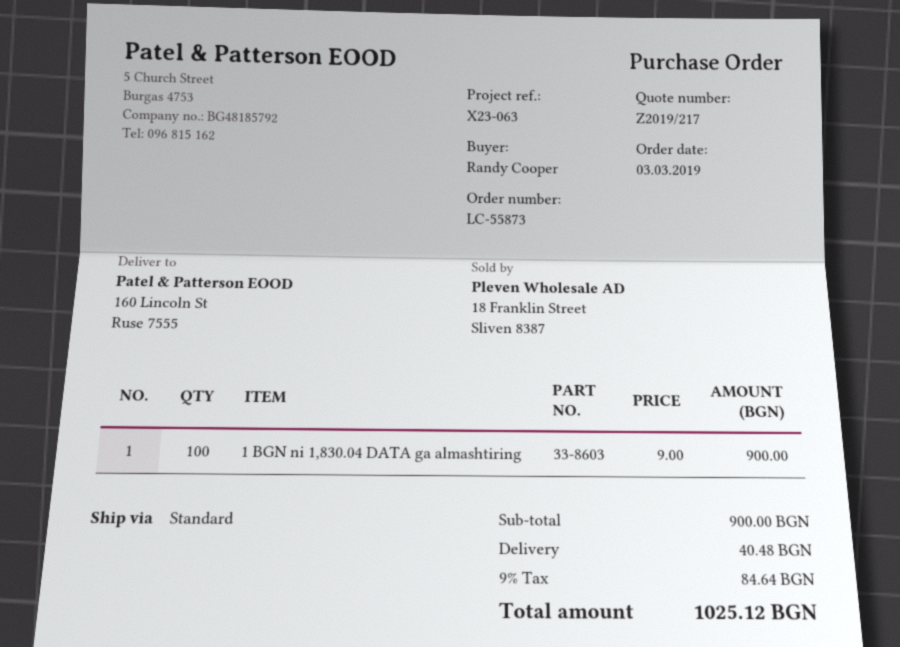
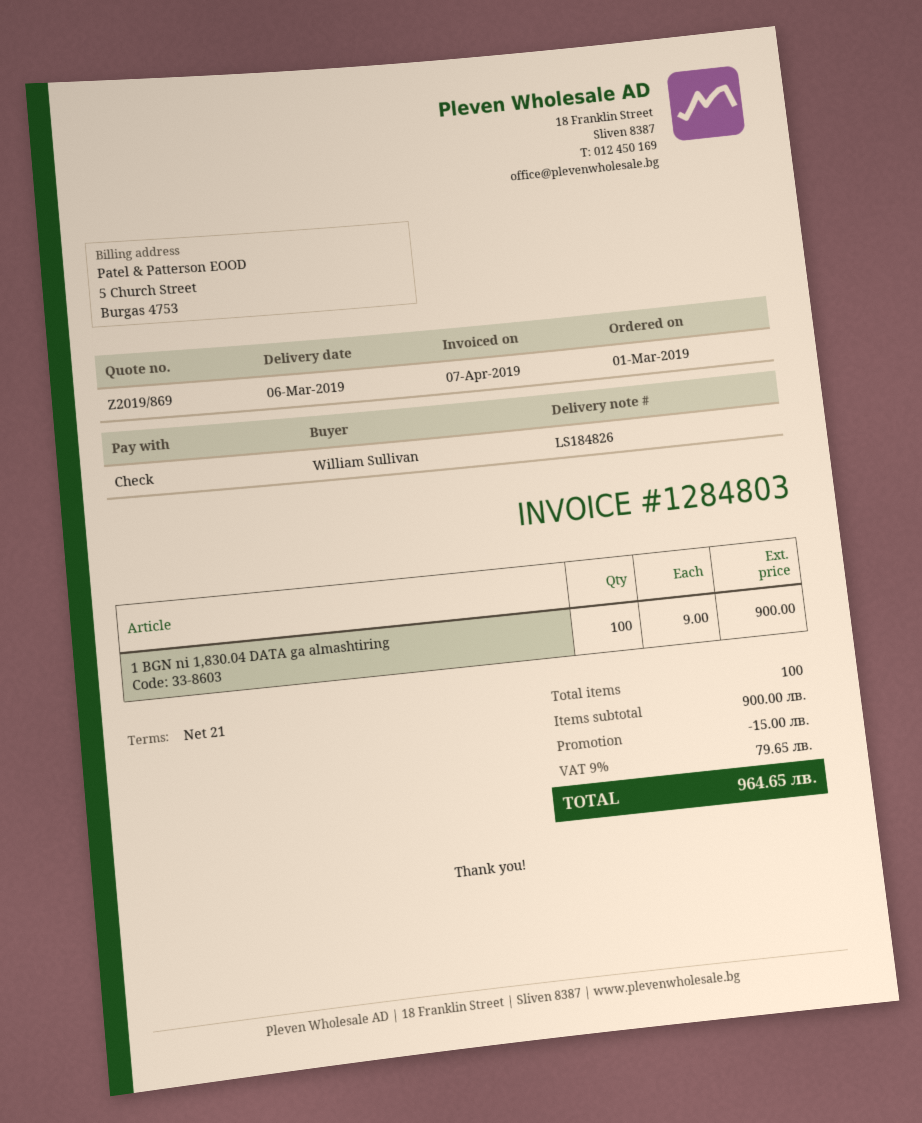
quote number: Z2019/217 -> Z2019/869
order date: 2019-03-03 -> 2019-03-01
ordered by: Randy Cooper -> William Sullivan
discount: none -> 15.00
shipping: 40.48 -> none
tax: 9% = 84.64 -> 9% = 79.65
total: 1025.12 -> 964.65

